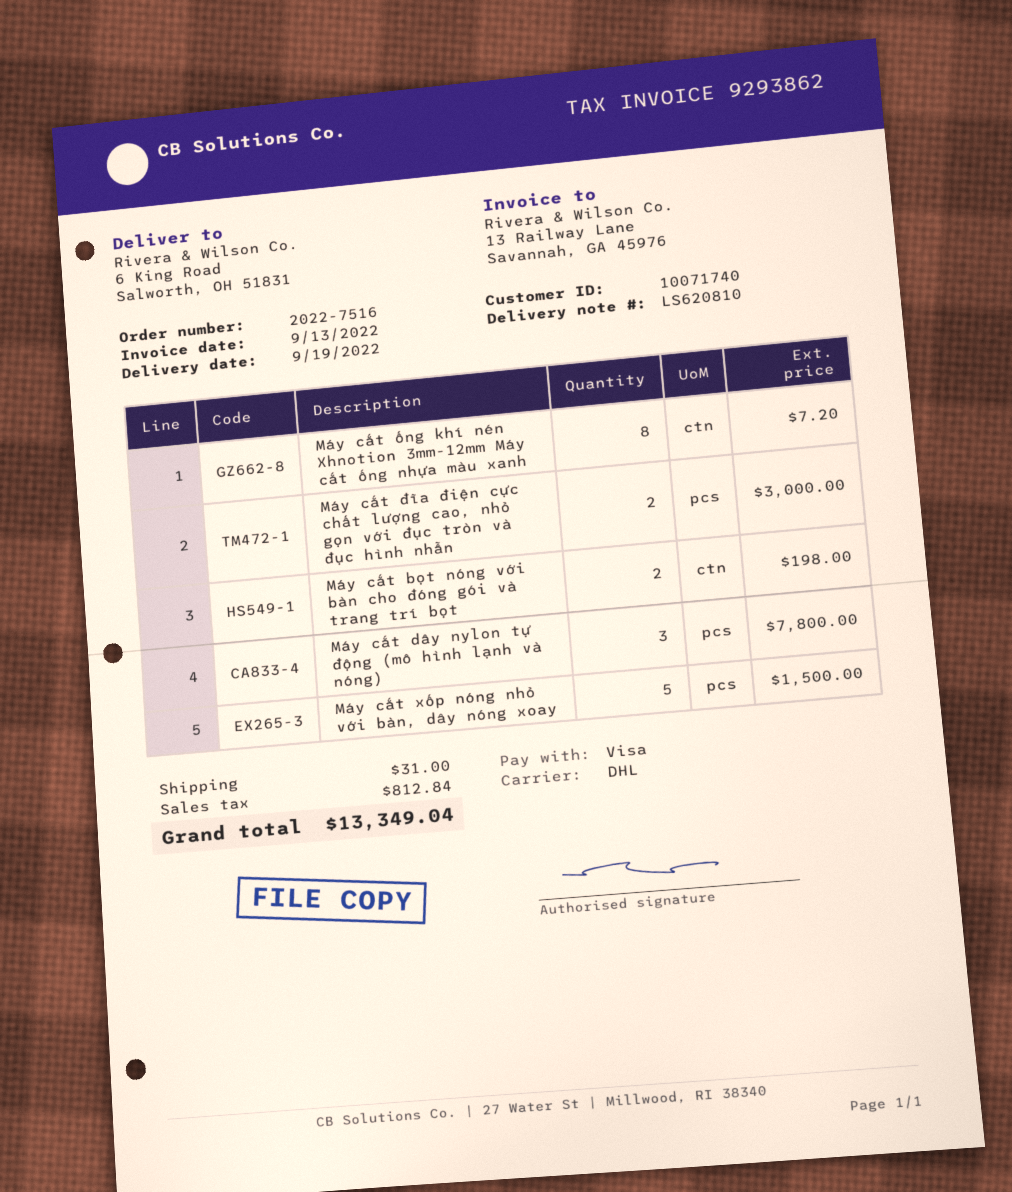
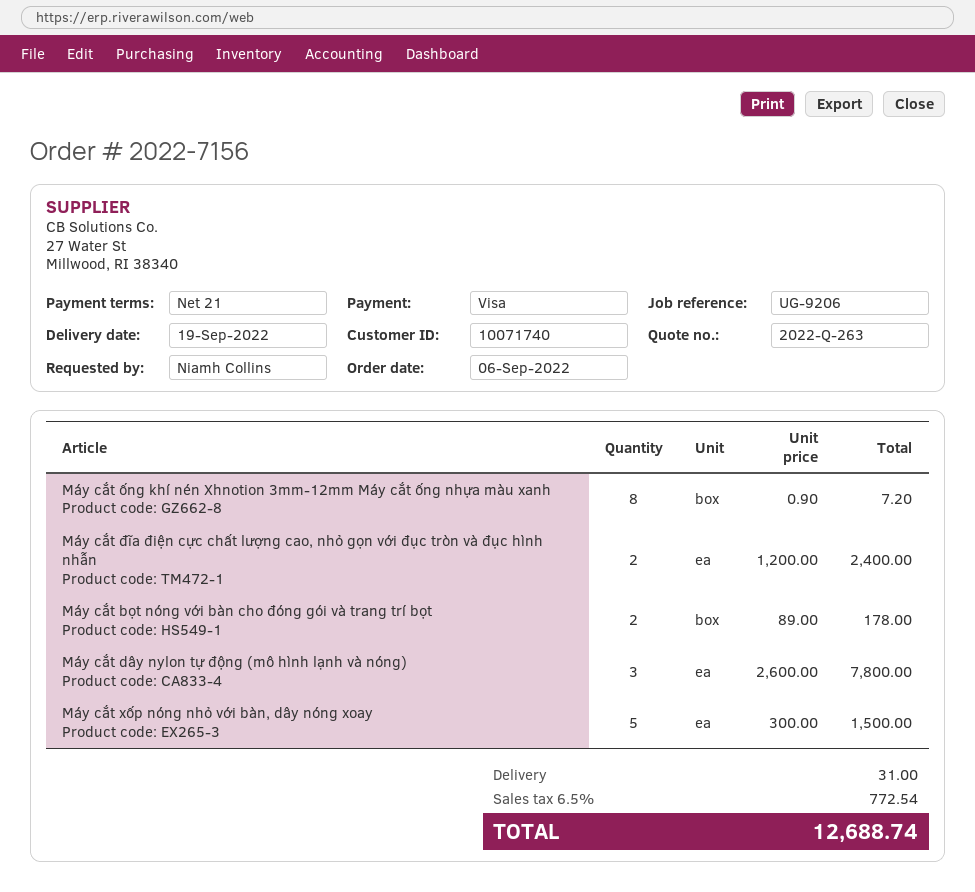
order number: 2022-7516 -> 2022-7156
Máy cắt đĩa điện cực chất lượng cao, nhỏ gọn với đục tròn và đục hình nhẫn: 2 for 3000.00 -> 2 for 2400.00
Máy cắt bọt nóng với bàn cho đóng gói và trang trí bọt: 2 for 198.00 -> 2 for 178.00
tax: 812.84 -> 772.54
total: 13349.04 -> 12688.74

